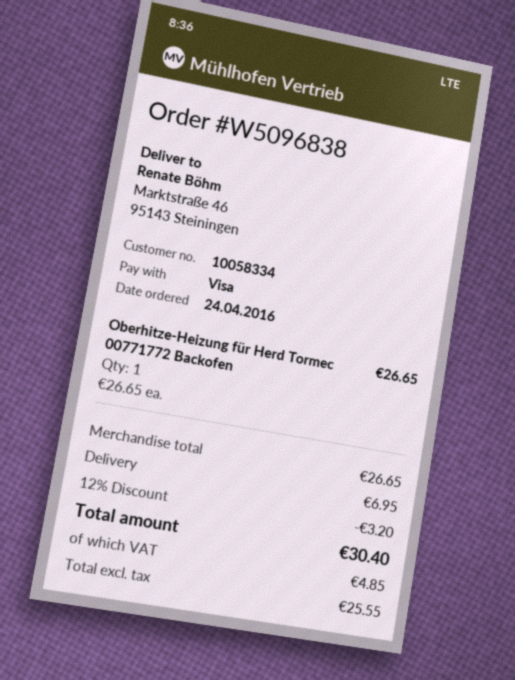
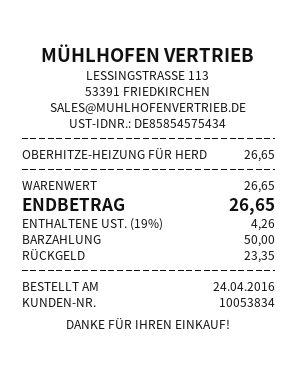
customer number: 10058334 -> 10053834
payment method: Visa -> cash
discount: 12% = 3.20 -> none
shipping: 6.95 -> none
tax: 4.85 -> 4.26
total: 30.40 -> 26.65

